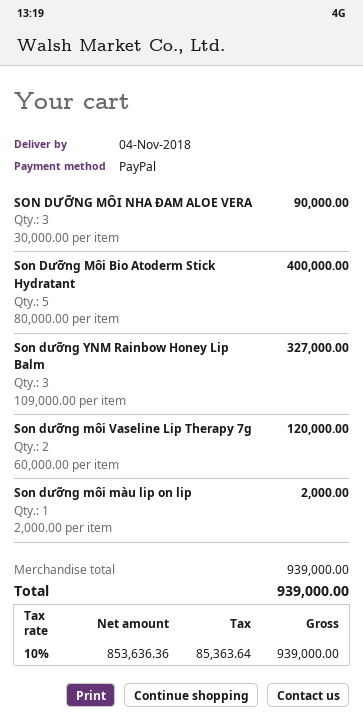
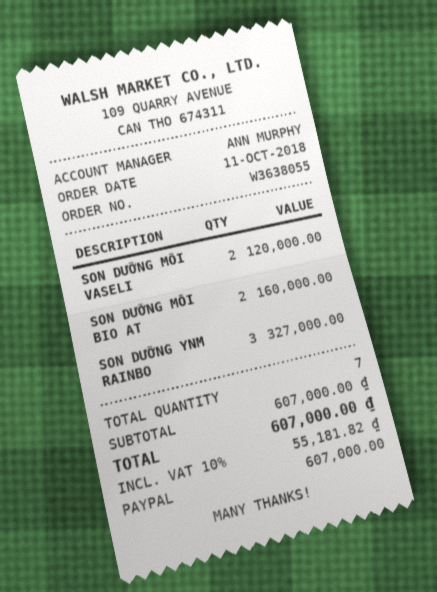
SON DƯỠNG MÔI NHA ĐAM ALOE VERA: 3 for 90000.00 -> none
Son Dưỡng Môi Bio Atoderm Stick Hydratant: 5 for 400000.00 -> 2 for 160000.00
Son dưỡng môi màu lip on lip: 1 for 2000.00 -> none
subtotal: 939000.00 -> 607000.00
tax: 10% = 85363.64 -> 10% = 55181.82
total: 939000.00 -> 607000.00

